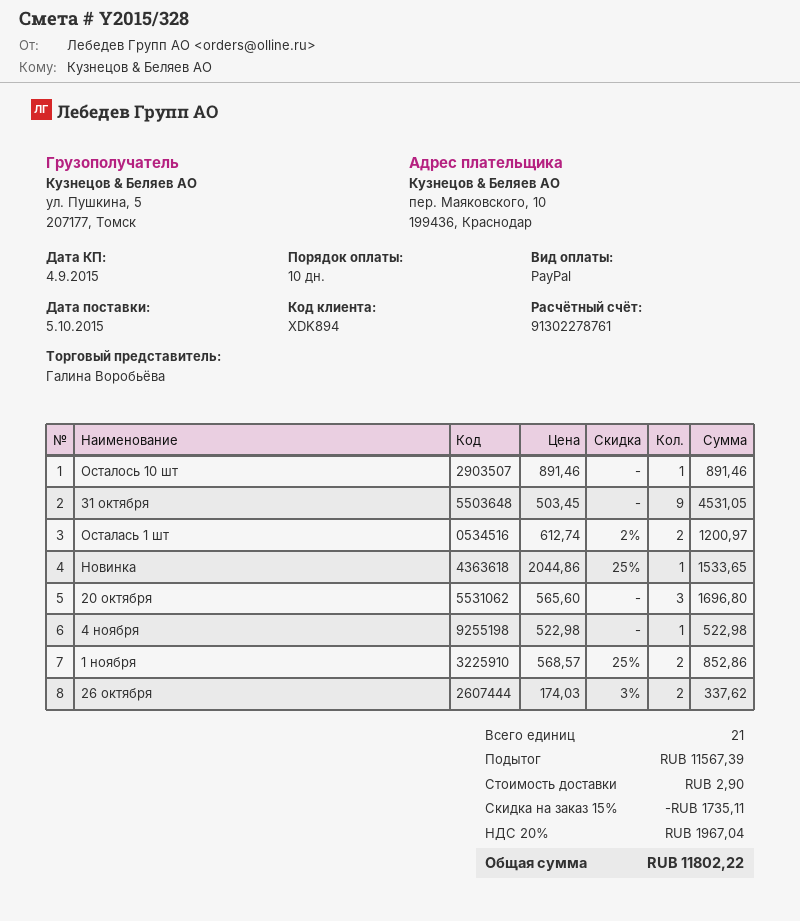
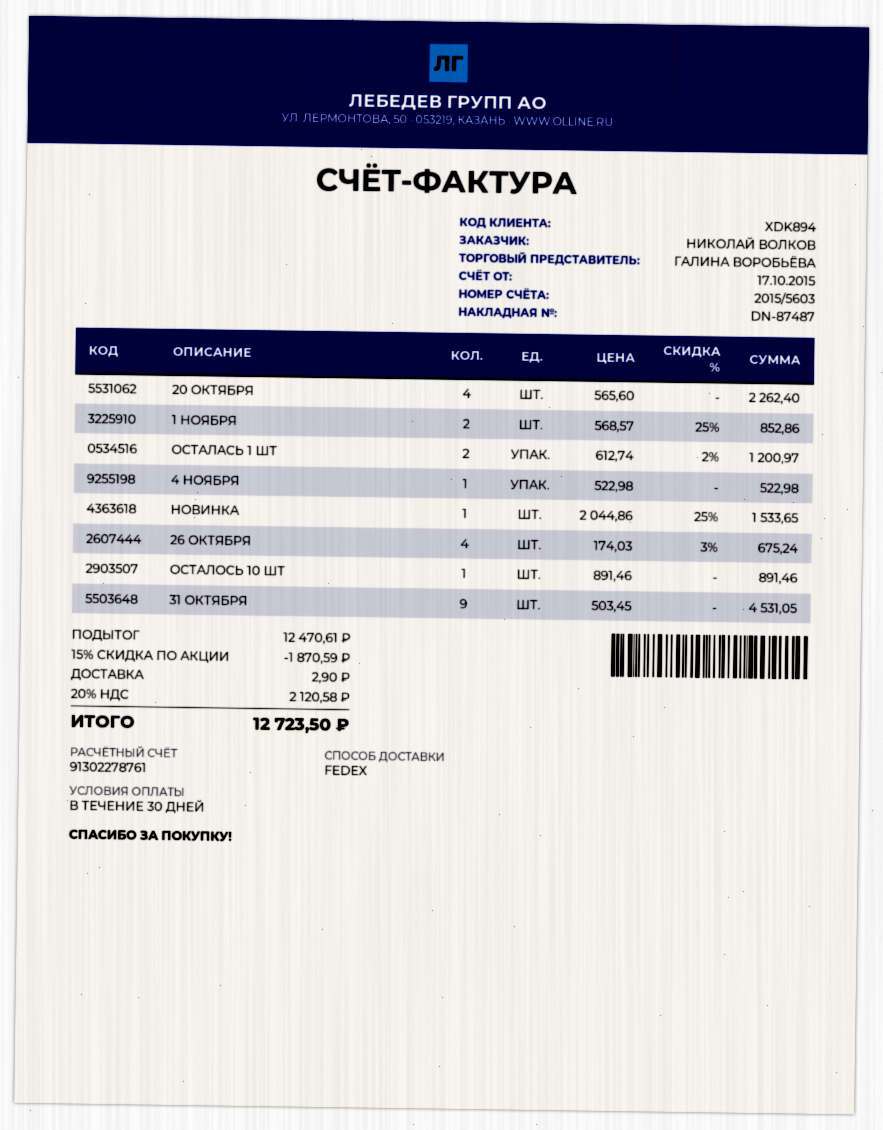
payment terms: 10 days -> 30 days
20 октября: 3 x 565.60 = 1696.80 -> 4 x 565.60 = 2262.40
26 октября: 2 x 174.03 - 3% = 337.62 -> 4 x 174.03 - 3% = 675.24
subtotal: 11567.39 -> 12470.61
discount: 15% = 1735.11 -> 15% = 1870.59
tax: 20% = 1967.04 -> 20% = 2120.58
total: 11802.22 -> 12723.50

